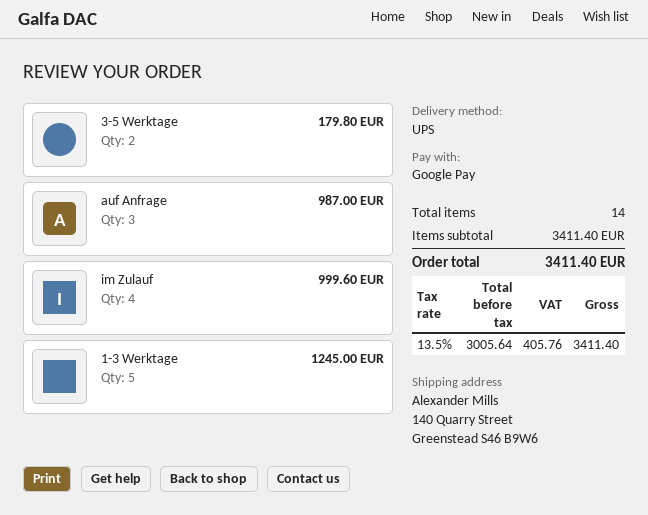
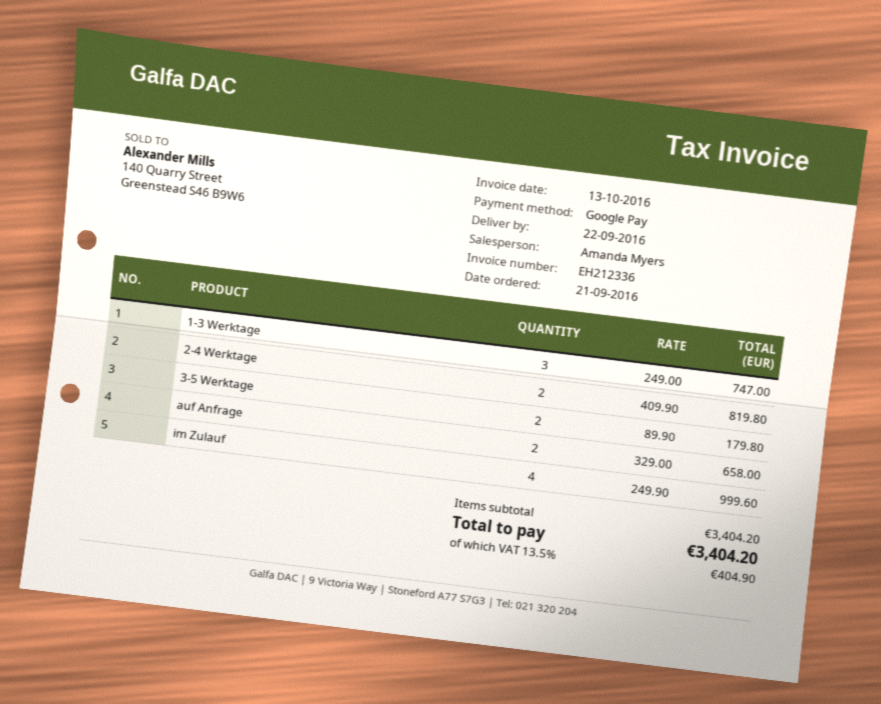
auf Anfrage: 3 for 987.00 -> 2 for 658.00
1-3 Werktage: 5 for 1245.00 -> 3 for 747.00
2-4 Werktage: none -> 2 for 819.80
subtotal: 3411.40 -> 3404.20
tax: 13.5% = 405.76 -> 13.5% = 404.90
total: 3411.40 -> 3404.20

